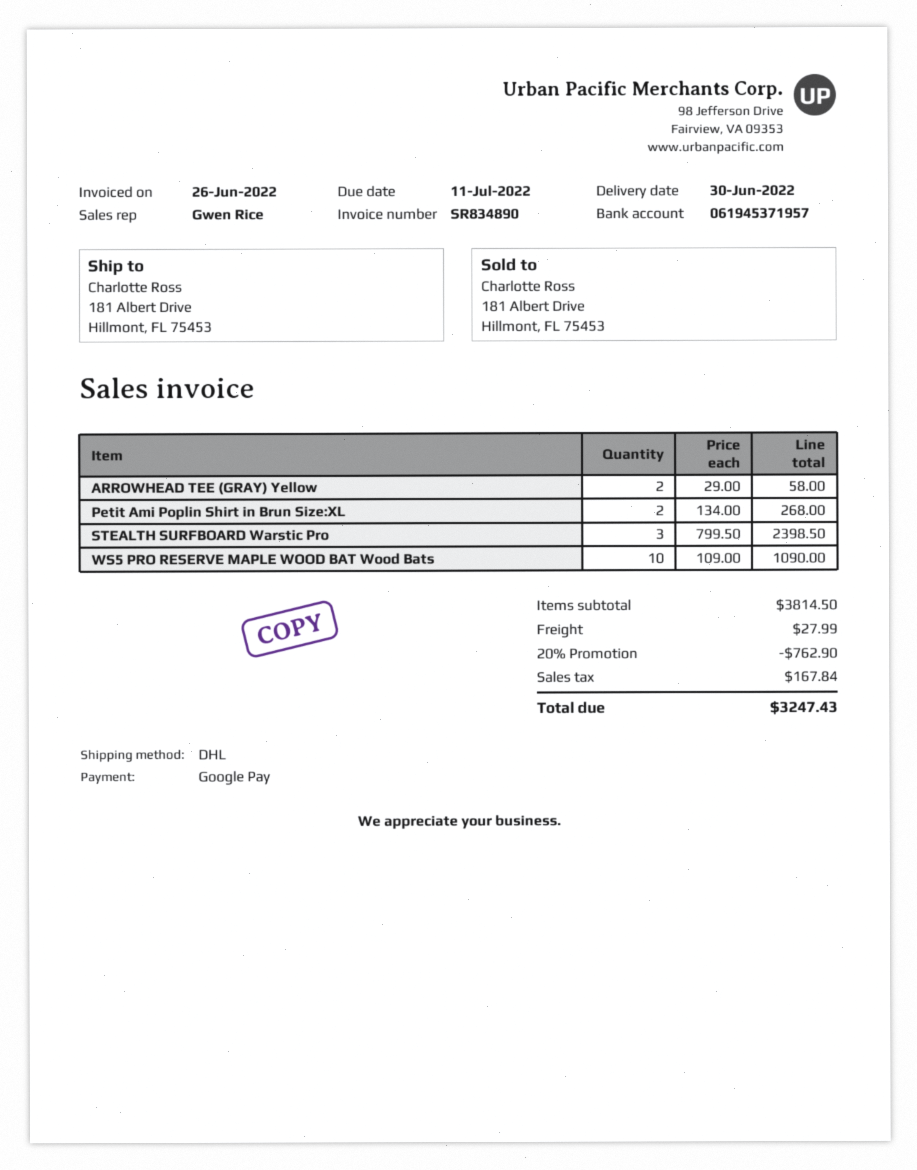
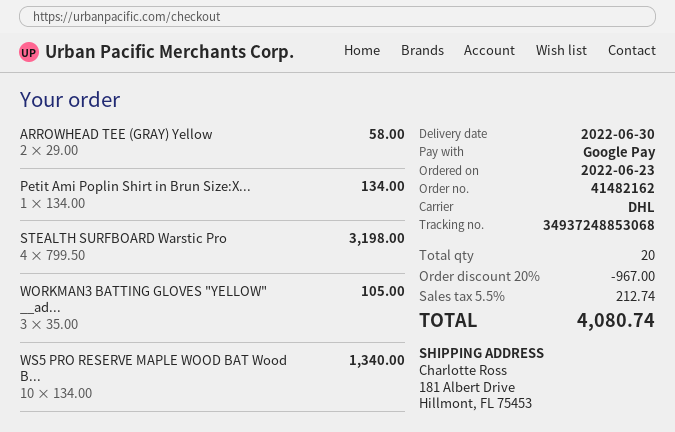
Petit Ami Poplin Shirt in Brun Size:XL: 2 x 134.00 = 268.00 -> 1 x 134.00 = 134.00
STEALTH SURFBOARD Warstic Pro: 3 x 799.50 = 2398.50 -> 4 x 799.50 = 3198.00
WS5 PRO RESERVE MAPLE WOOD BAT Wood Bats: 10 x 109.00 = 1090.00 -> 10 x 134.00 = 1340.00
WORKMAN3 BATTING GLOVES "YELLOW" __ad...: none -> 3 x 35.00 = 105.00
discount: 20% = 762.90 -> 20% = 967.00
shipping: 27.99 -> none
tax: 167.84 -> 212.74
total: 3247.43 -> 4080.74

